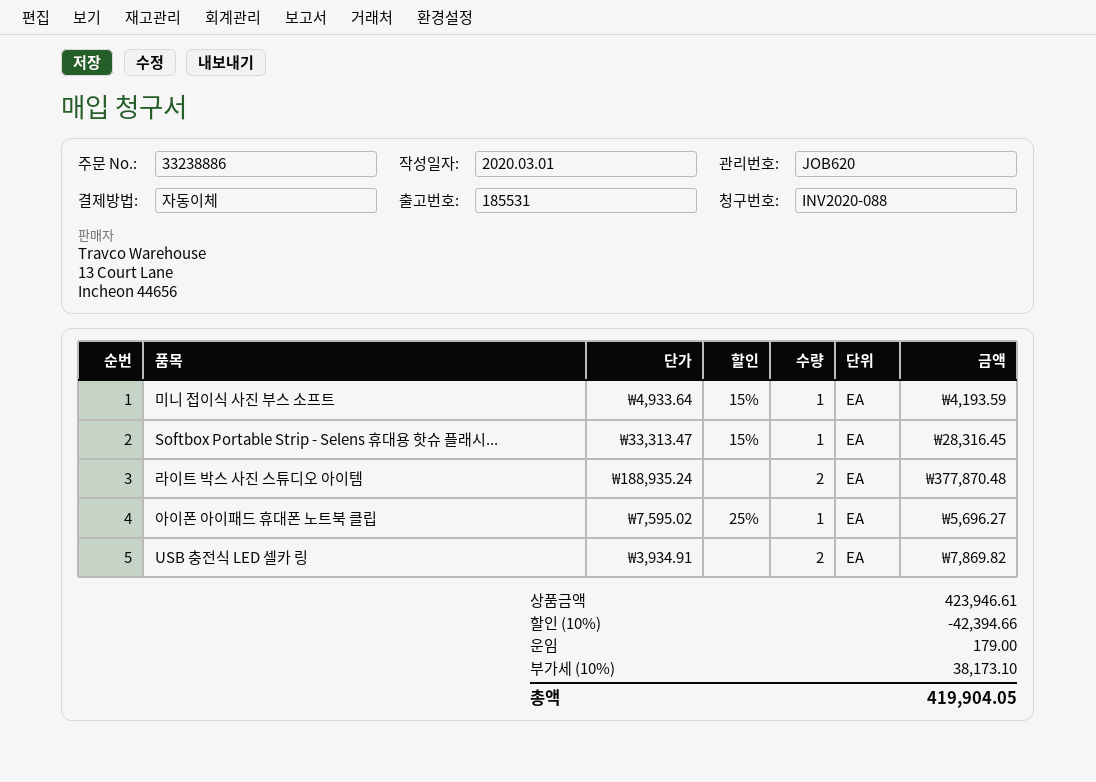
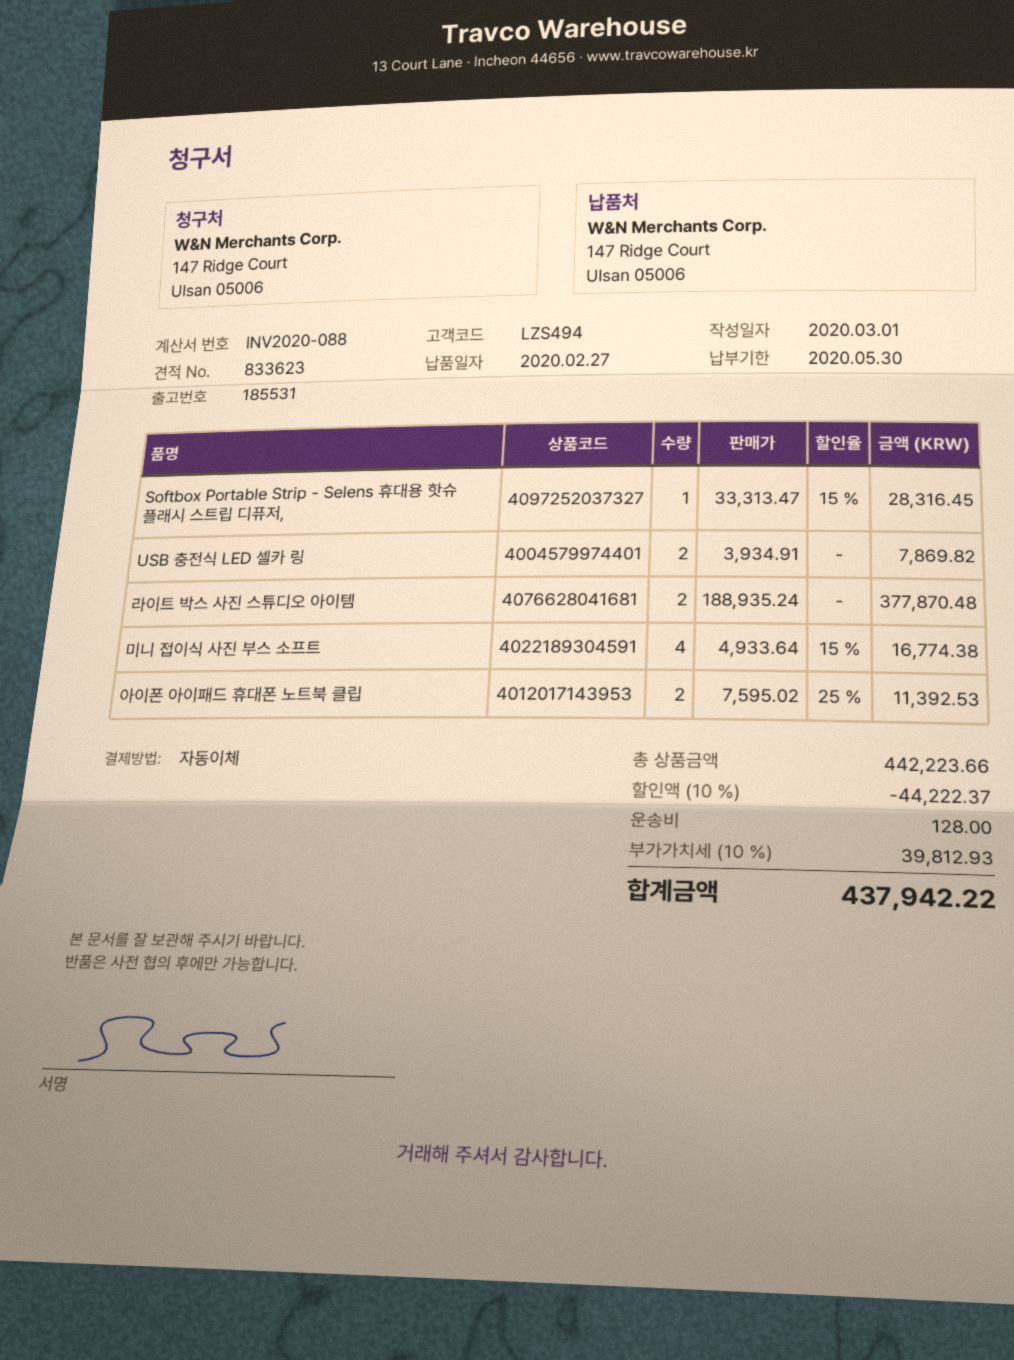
미니 접이식 사진 부스 소프트: 1 x 4933.64 - 15% = 4193.59 -> 4 x 4933.64 - 15% = 16774.38
아이폰 아이패드 휴대폰 노트북 클립: 1 x 7595.02 - 25% = 5696.27 -> 2 x 7595.02 - 25% = 11392.53
subtotal: 423946.61 -> 442223.66
discount: 10% = 42394.66 -> 10% = 44222.37
shipping: 179.00 -> 128.00
tax: 10% = 38173.10 -> 10% = 39812.93
total: 419904.05 -> 437942.22

